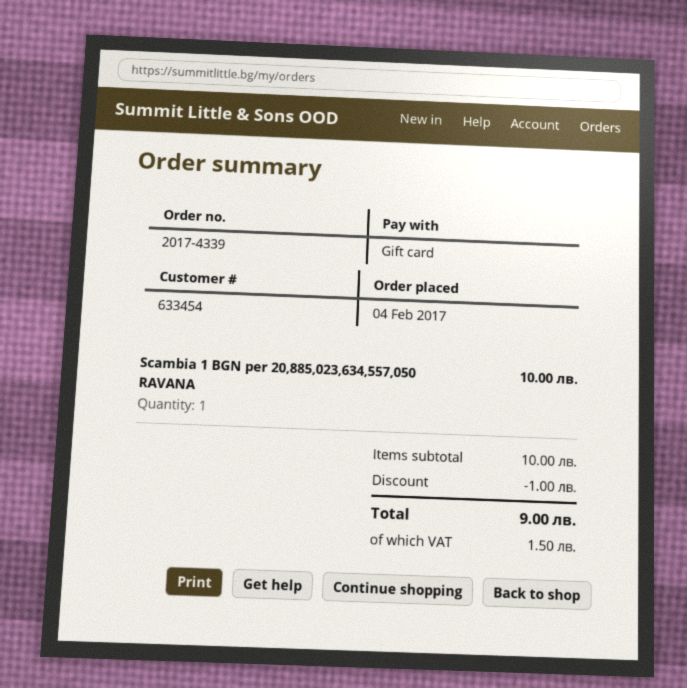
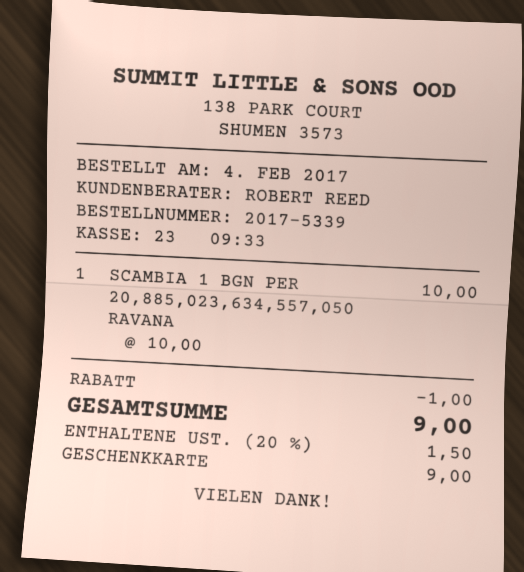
order number: 2017-4339 -> 2017-5339

